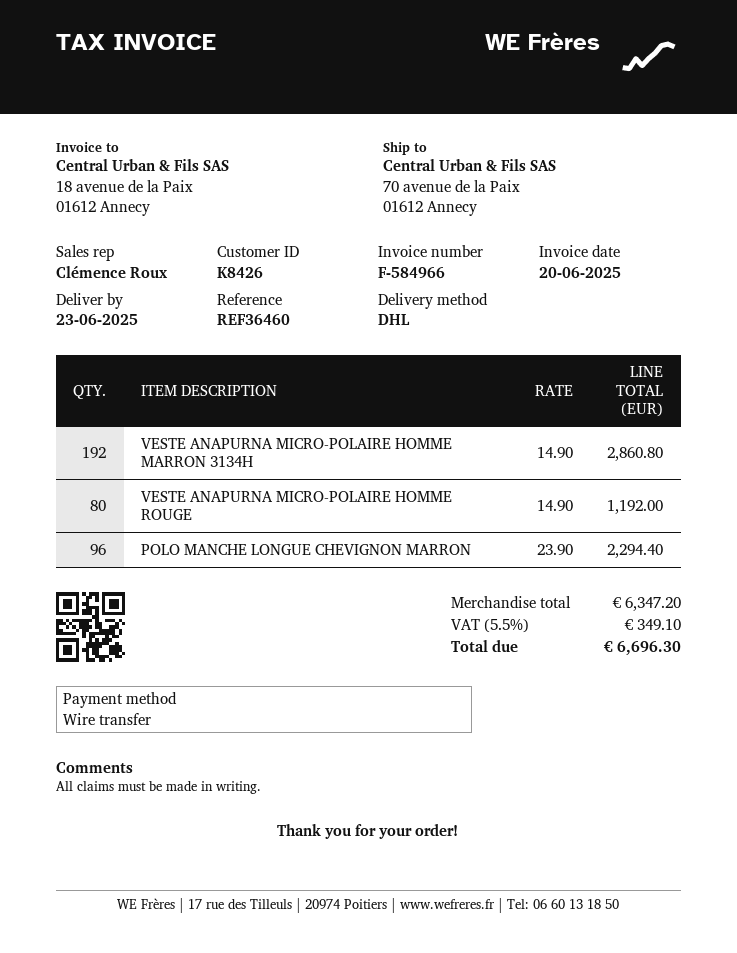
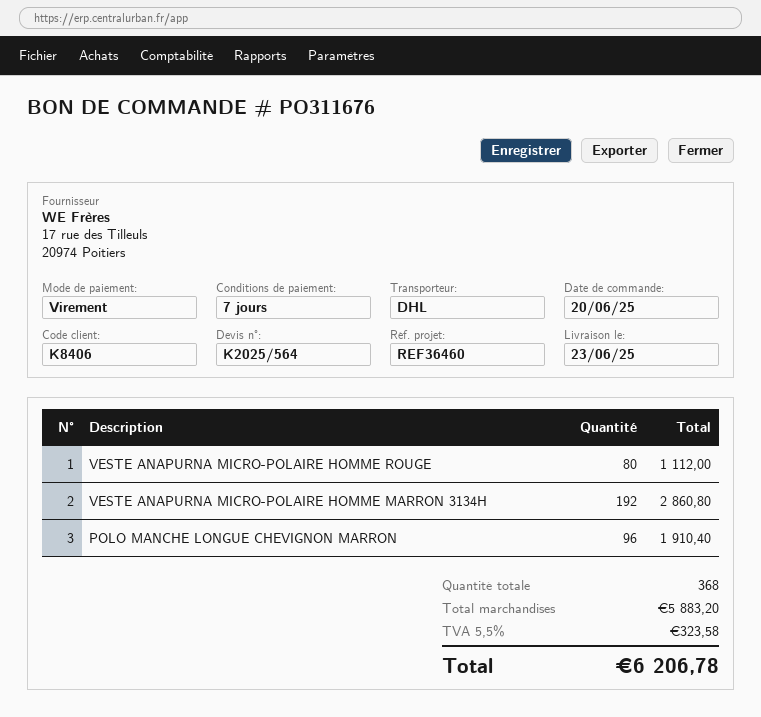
customer number: K8426 -> K8406
VESTE ANAPURNA MICRO-POLAIRE HOMME ROUGE: 80 for 1192.00 -> 80 for 1112.00
POLO MANCHE LONGUE CHEVIGNON MARRON: 96 for 2294.40 -> 96 for 1910.40
subtotal: 6347.20 -> 5883.20
tax: 5.5% = 349.10 -> 5.5% = 323.58
total: 6696.30 -> 6206.78

